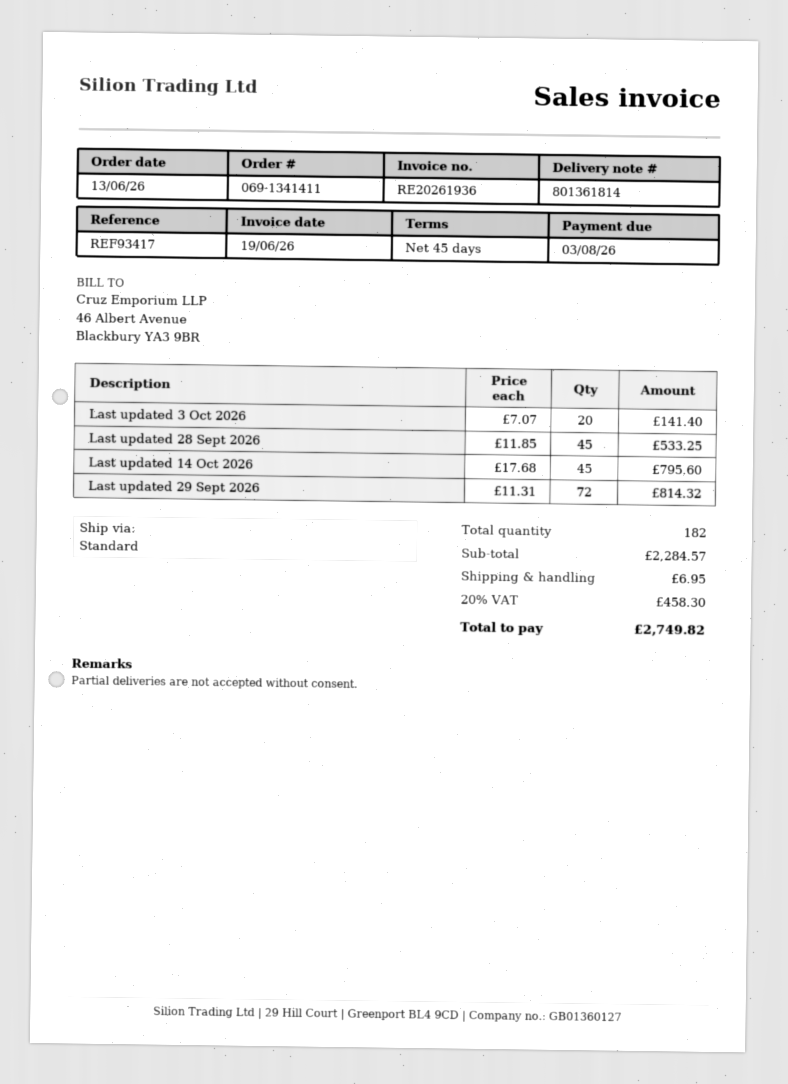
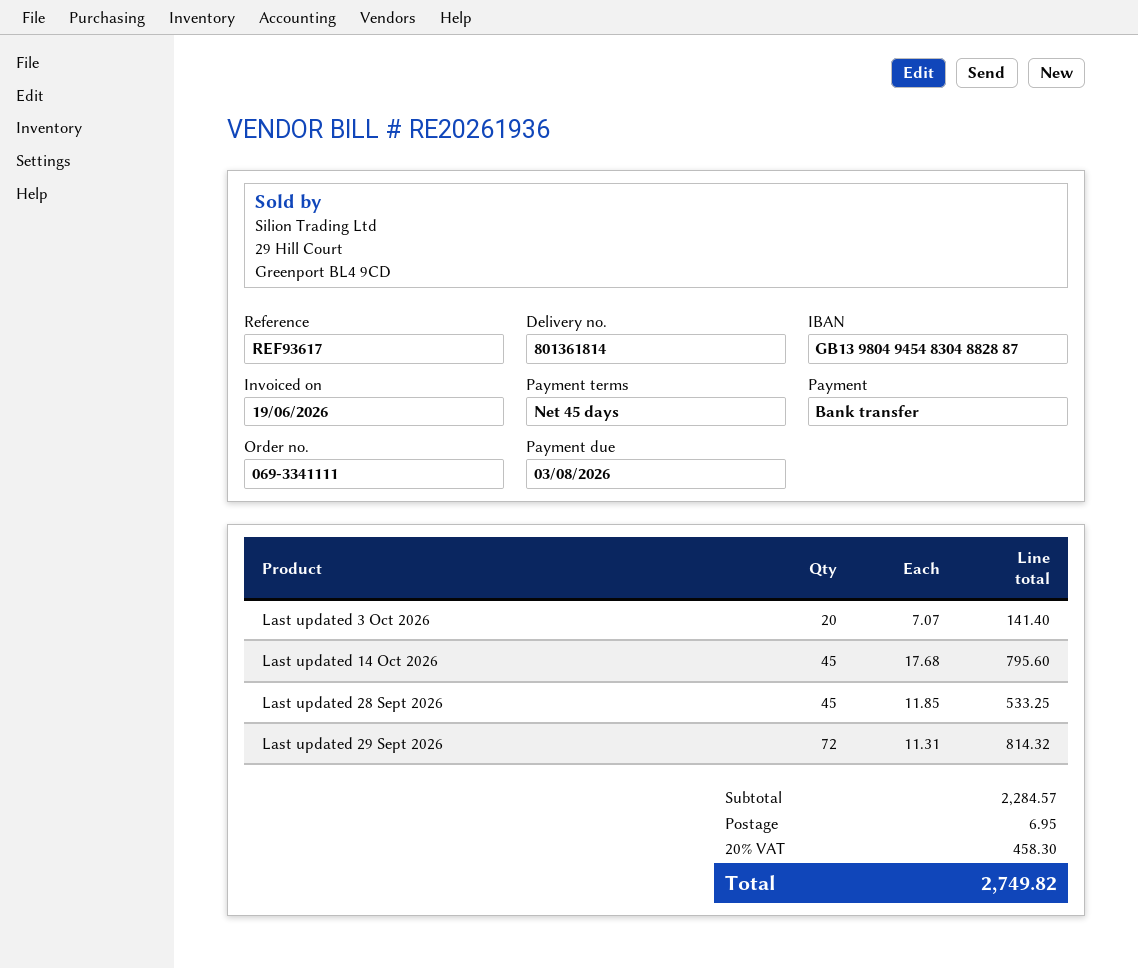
order number: 069-1341411 -> 069-3341111
reference: REF93417 -> REF93617

